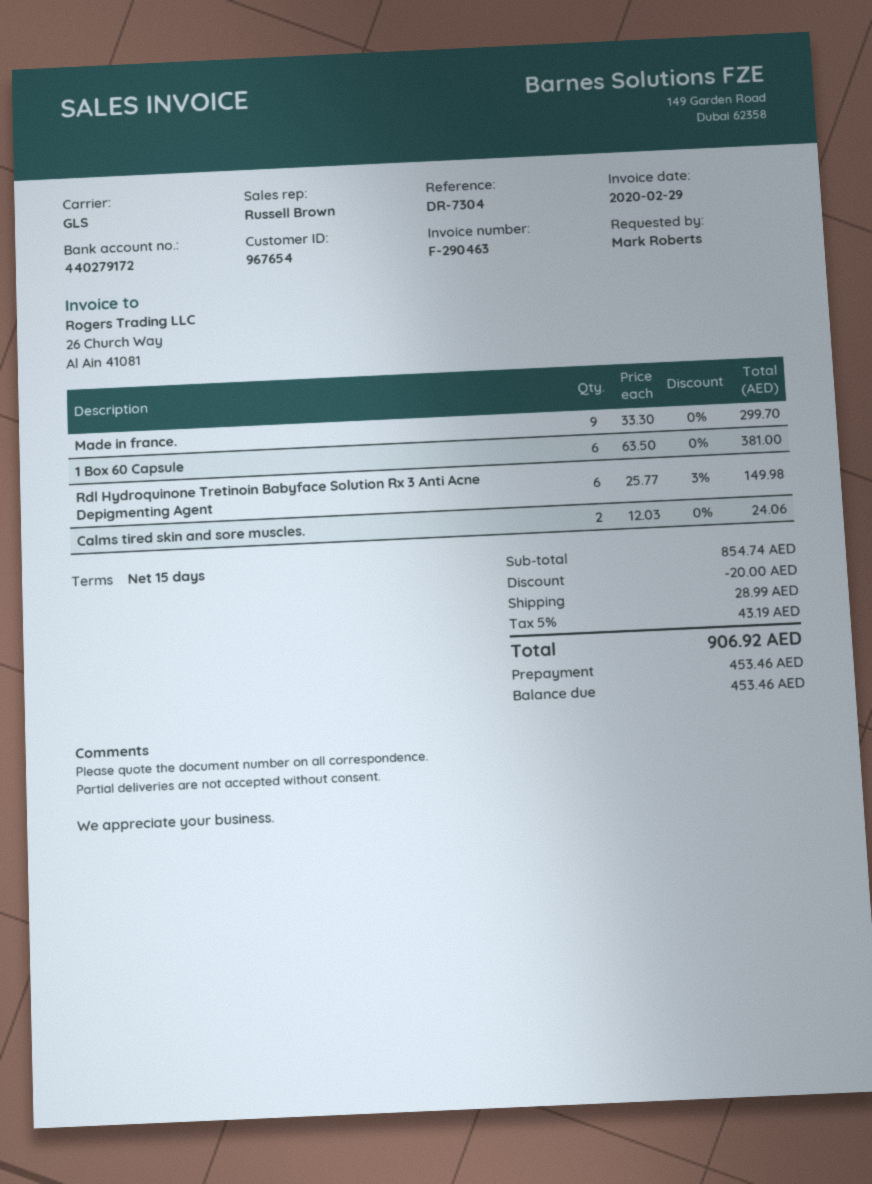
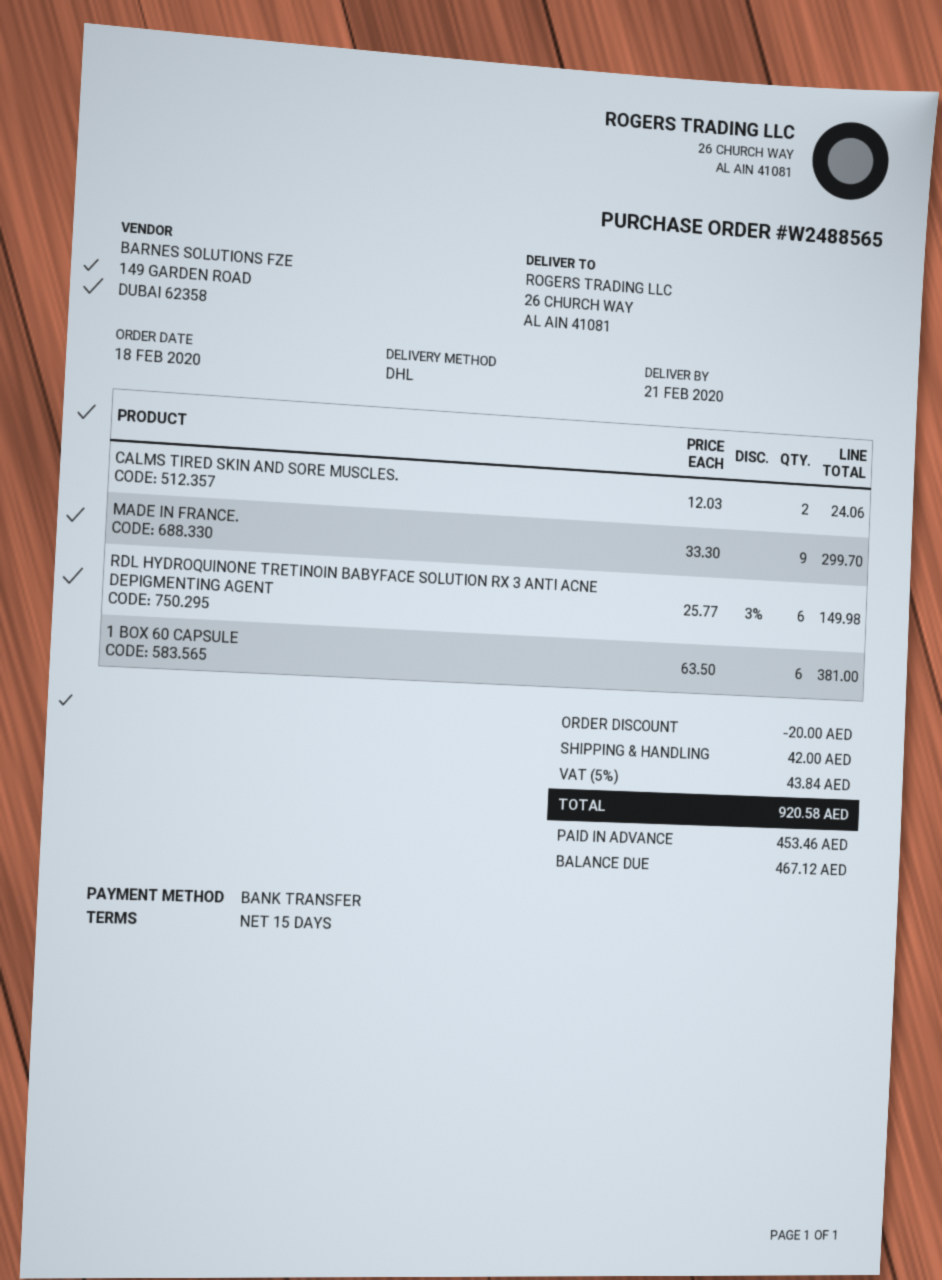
shipping method: GLS -> DHL
shipping: 28.99 -> 42.00
tax: 5% = 43.19 -> 5% = 43.84
total: 906.92 -> 920.58
balance: 453.46 -> 467.12

